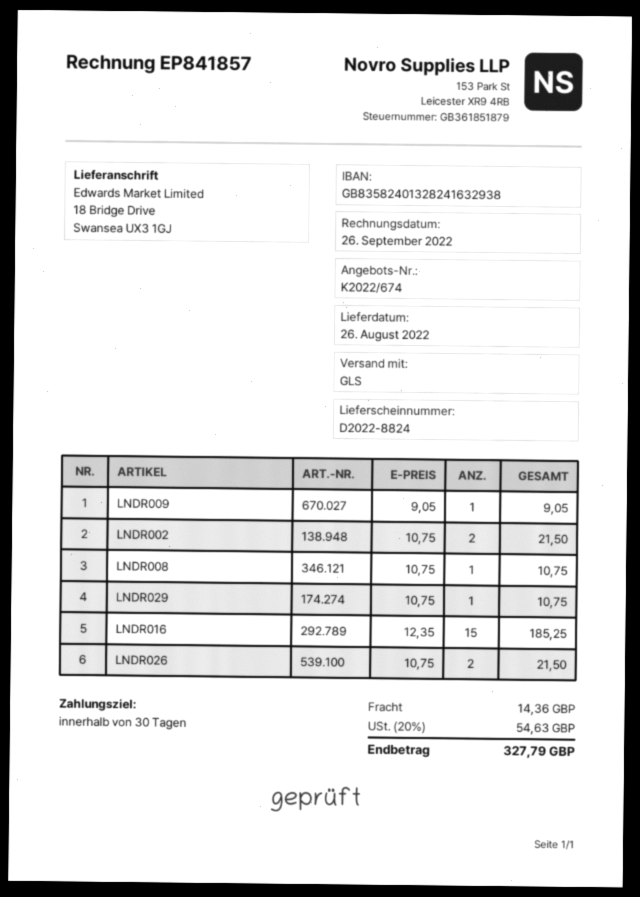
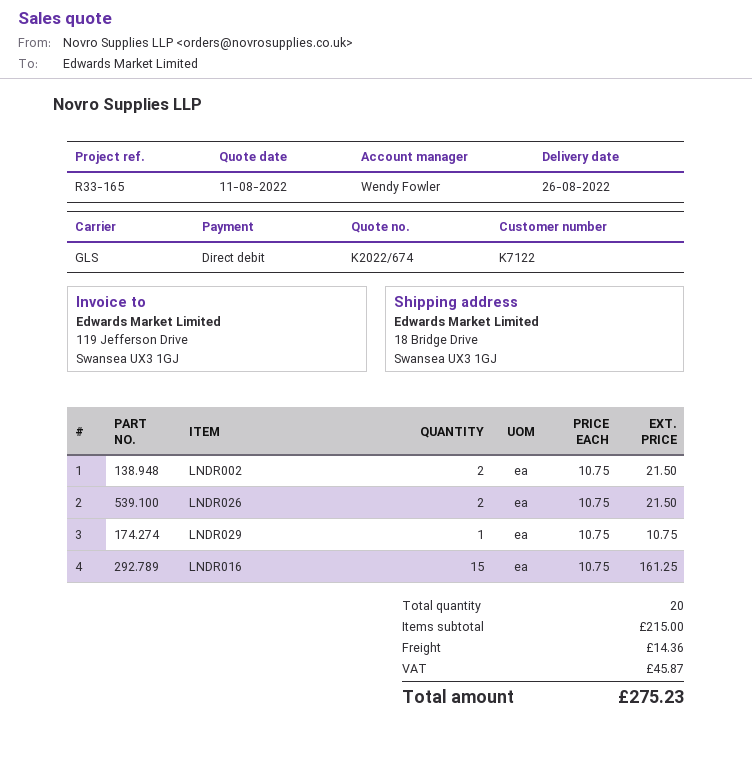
LNDR009: 1 x 9.05 = 9.05 -> none
LNDR008: 1 x 10.75 = 10.75 -> none
LNDR016: 15 x 12.35 = 185.25 -> 15 x 10.75 = 161.25
tax: 54.63 -> 45.87
total: 327.79 -> 275.23

